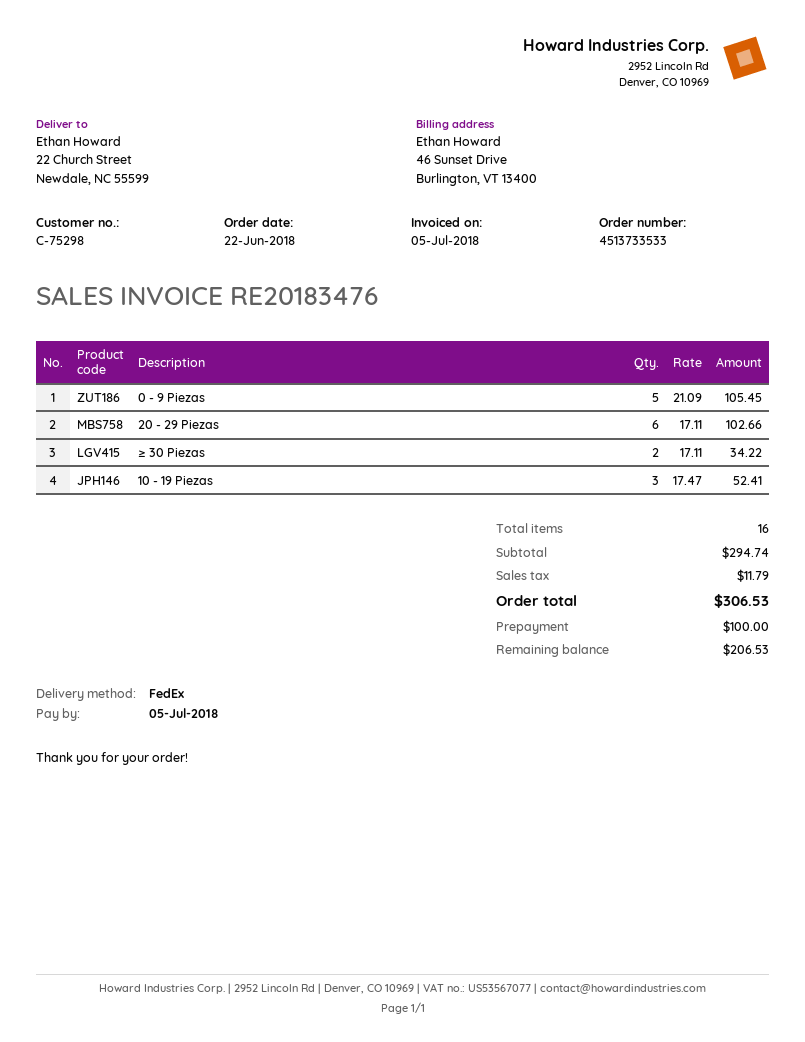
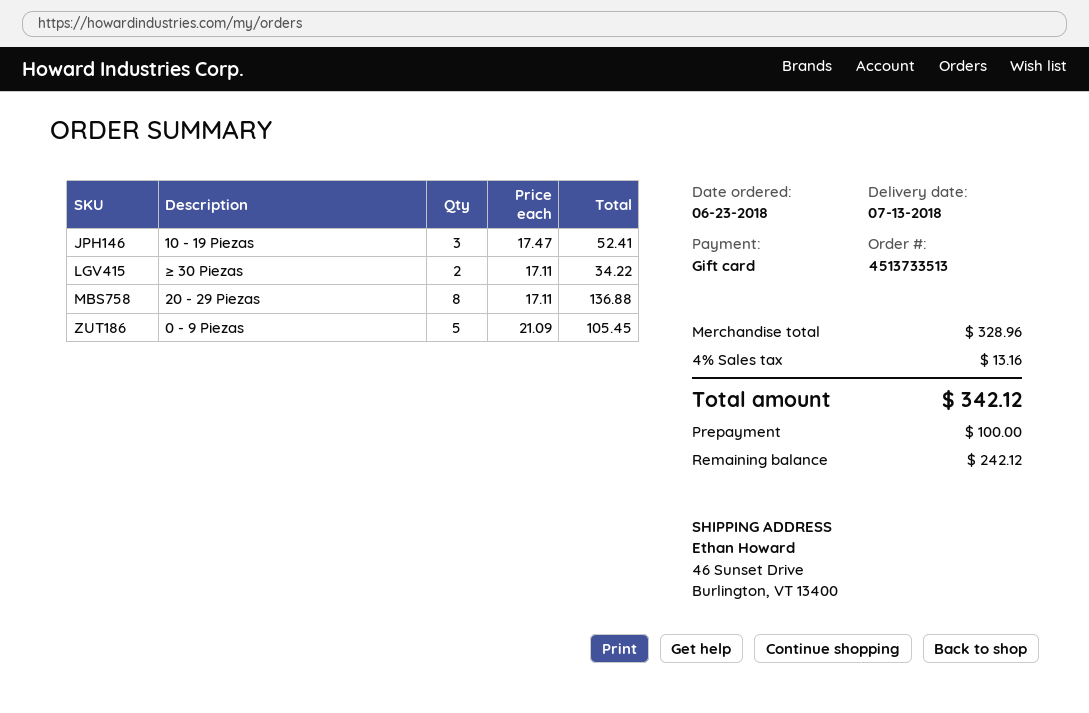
order number: 4513733533 -> 4513733513
order date: 2018-06-22 -> 2018-06-23
ship to: 22 Church Street, Newdale, NC 55599 -> 46 Sunset Drive, Burlington, VT 13400
20 - 29 Piezas: 6 x 17.11 = 102.66 -> 8 x 17.11 = 136.88
subtotal: 294.74 -> 328.96
tax: 11.79 -> 13.16
total: 306.53 -> 342.12
balance: 206.53 -> 242.12

